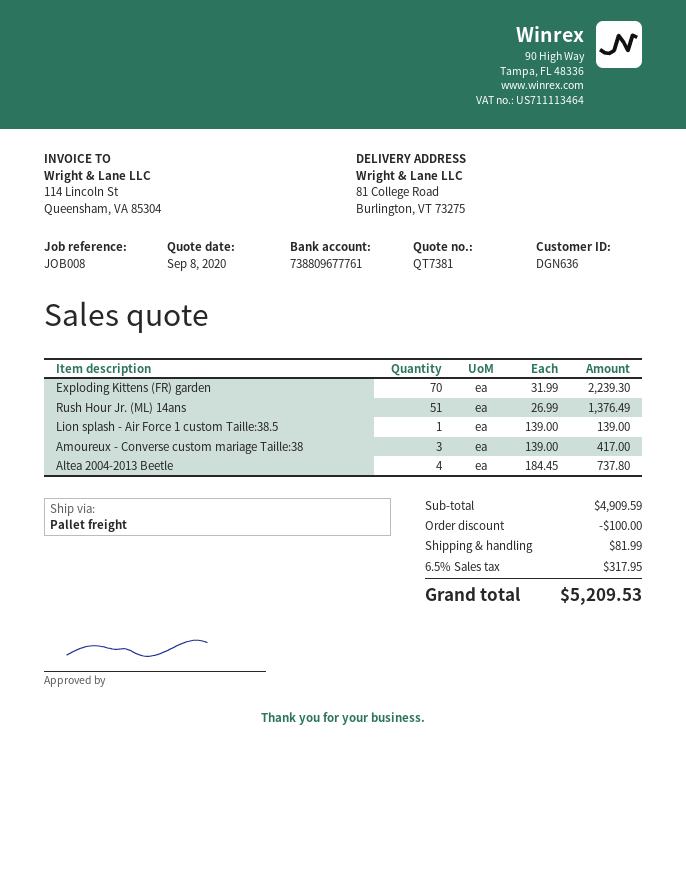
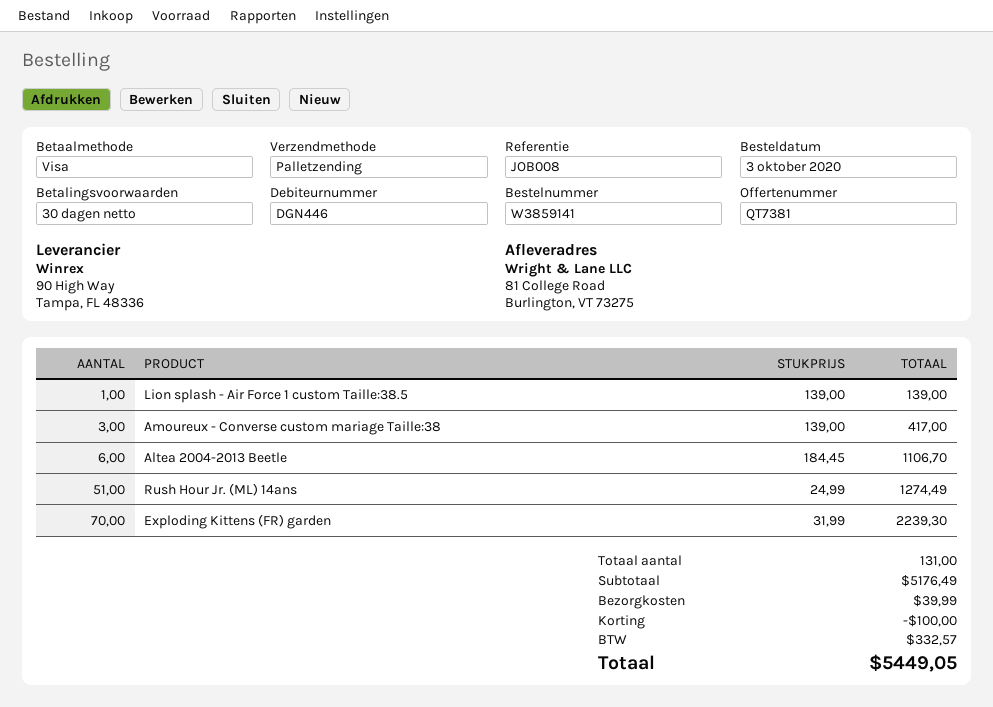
customer number: DGN636 -> DGN446
Rush Hour Jr. (ML) 14ans: 51 x 26.99 = 1376.49 -> 51 x 24.99 = 1274.49
Altea 2004-2013 Beetle: 4 x 184.45 = 737.80 -> 6 x 184.45 = 1106.70
subtotal: 4909.59 -> 5176.49
shipping: 81.99 -> 39.99
tax: 317.95 -> 332.57
total: 5209.53 -> 5449.05

